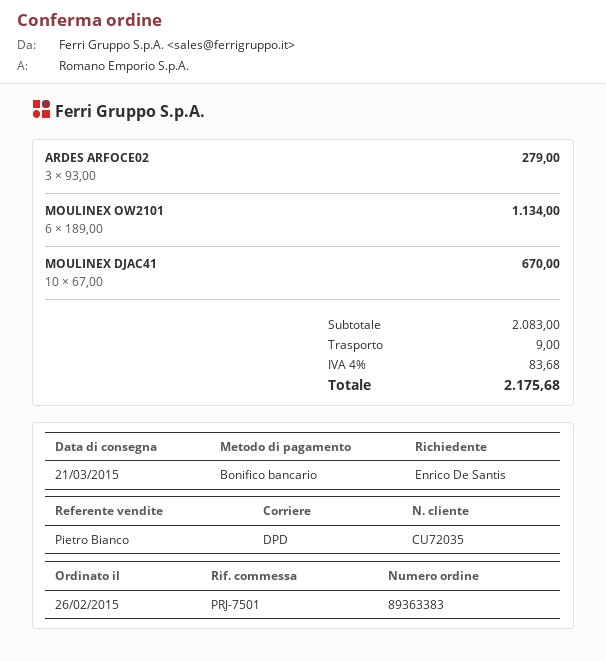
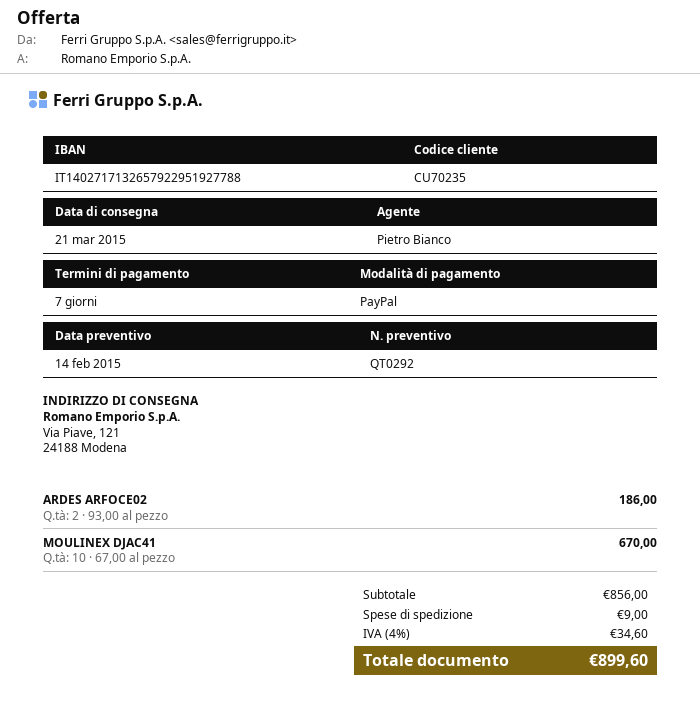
customer number: CU72035 -> CU70235
payment method: bank transfer -> PayPal
ARDES ARFOCE02: 3 x 93.00 = 279.00 -> 2 x 93.00 = 186.00
MOULINEX OW2101: 6 x 189.00 = 1134.00 -> none
subtotal: 2083.00 -> 856.00
tax: 4% = 83.68 -> 4% = 34.60
total: 2175.68 -> 899.60

